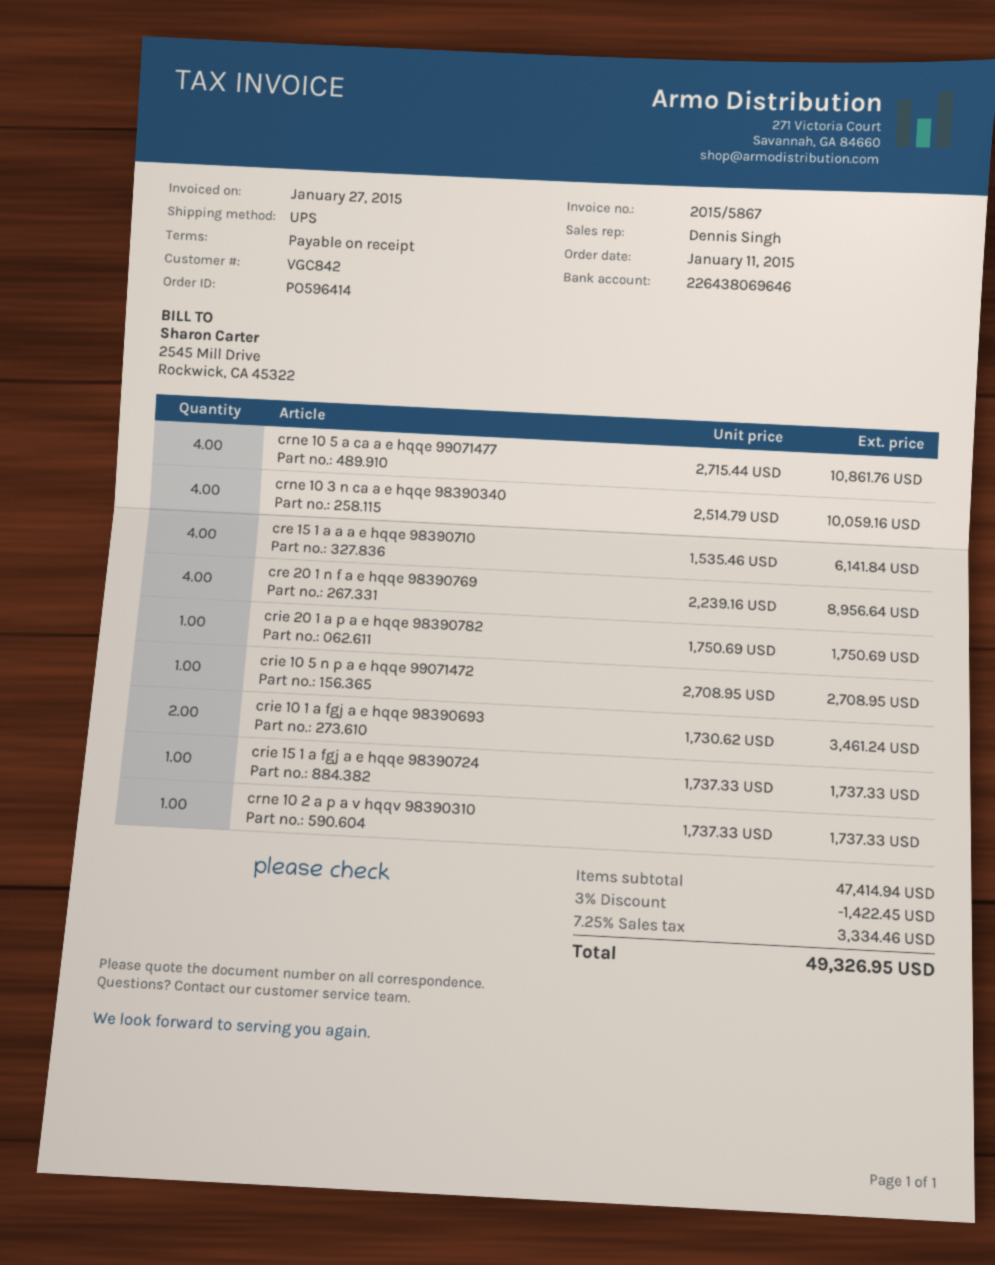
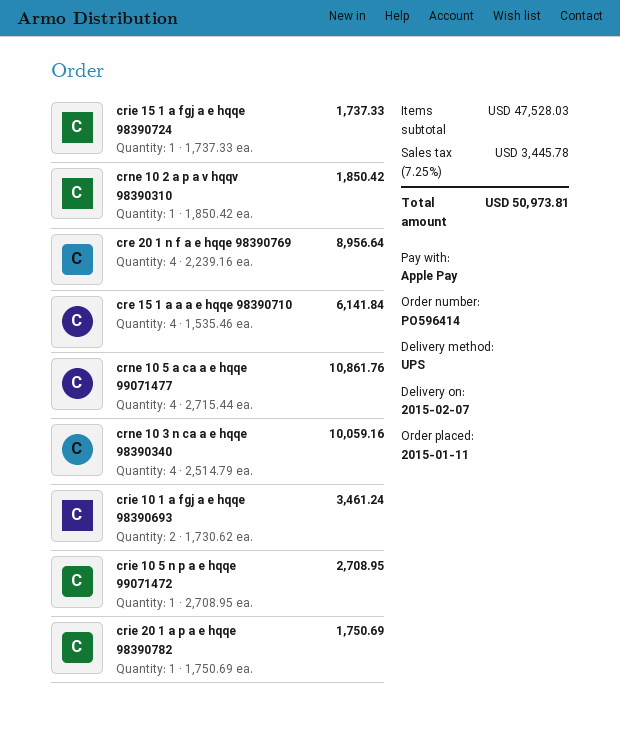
crne 10 2 a p a v hqqv 98390310: 1 x 1737.33 = 1737.33 -> 1 x 1850.42 = 1850.42
subtotal: 47414.94 -> 47528.03
discount: 3% = 1422.45 -> none
tax: 7.25% = 3334.46 -> 7.25% = 3445.78
total: 49326.95 -> 50973.81

